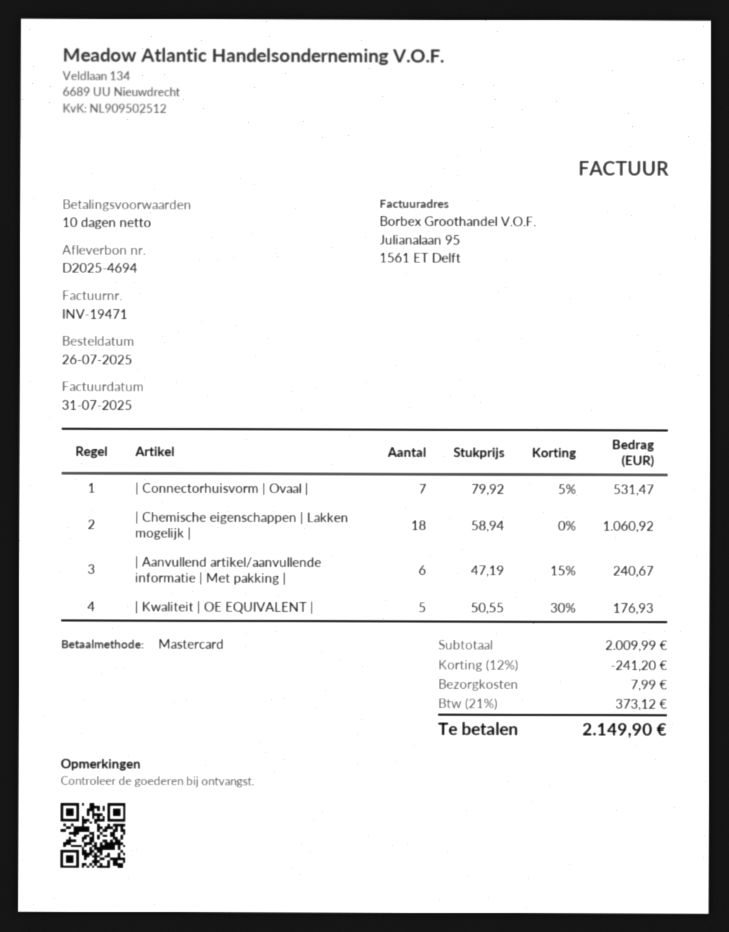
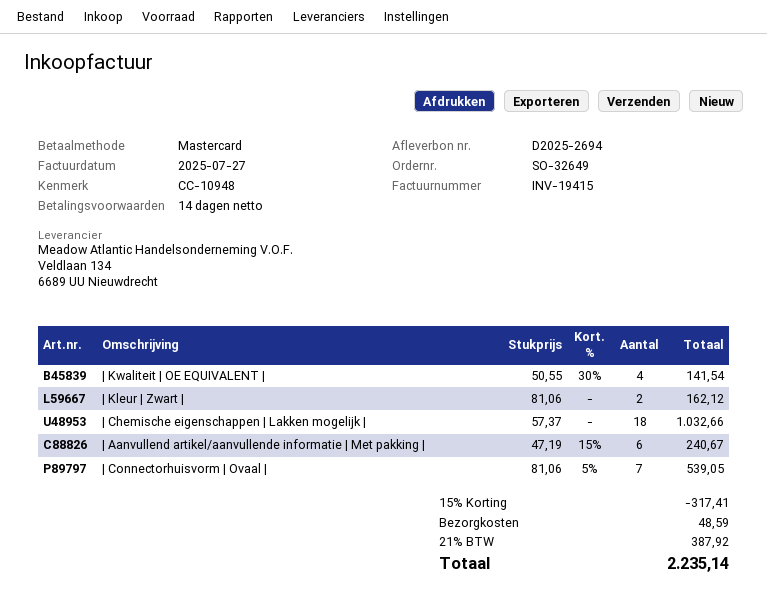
delivery note number: D2025-4694 -> D2025-2694
invoice number: INV-19471 -> INV-19415
invoice date: 2025-07-31 -> 2025-07-27
payment terms: 10 days -> 14 days
| Connectorhuisvorm | Ovaal |: 7 x 79.92 - 5% = 531.47 -> 7 x 81.06 - 5% = 539.05
| Chemische eigenschappen | Lakken mogelijk |: 18 x 58.94 = 1060.92 -> 18 x 57.37 = 1032.66
| Kwaliteit | OE EQUIVALENT |: 5 x 50.55 - 30% = 176.93 -> 4 x 50.55 - 30% = 141.54
| Kleur | Zwart |: none -> 2 x 81.06 = 162.12
discount: 12% = 241.20 -> 15% = 317.41
shipping: 7.99 -> 48.59
tax: 21% = 373.12 -> 21% = 387.92
total: 2149.90 -> 2235.14

